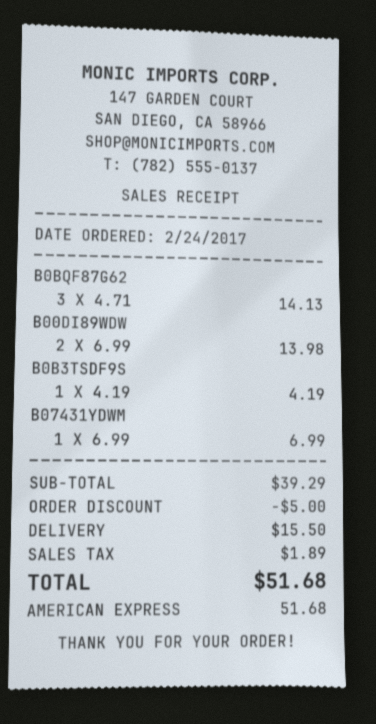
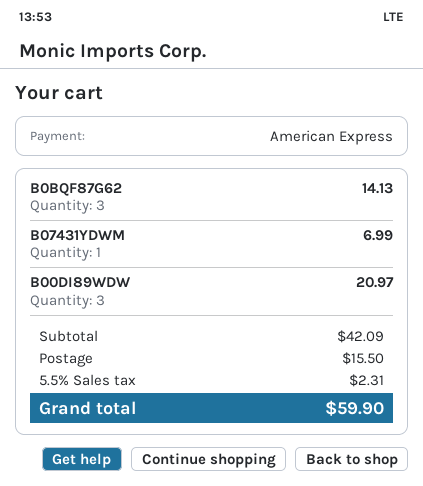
B00DI89WDW: 2 for 13.98 -> 3 for 20.97
B0B3TSDF9S: 1 for 4.19 -> none
subtotal: 39.29 -> 42.09
discount: 5.00 -> none
tax: 1.89 -> 2.31
total: 51.68 -> 59.90

